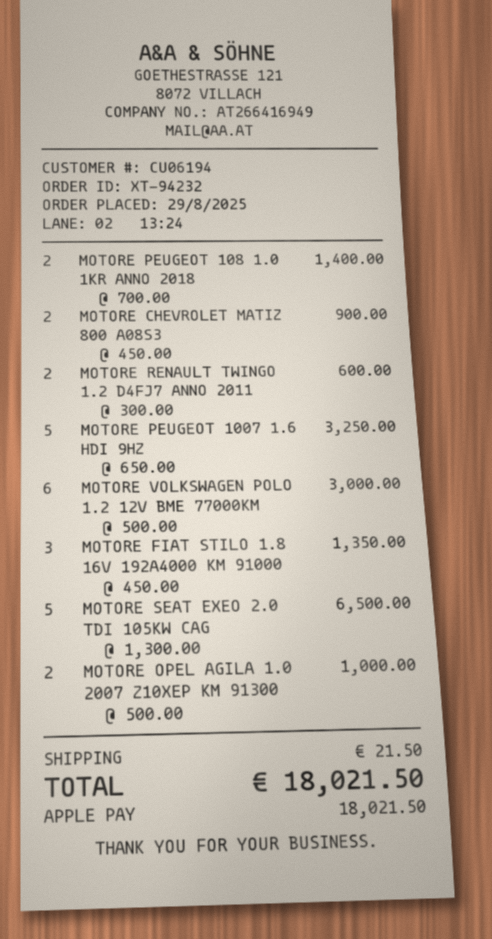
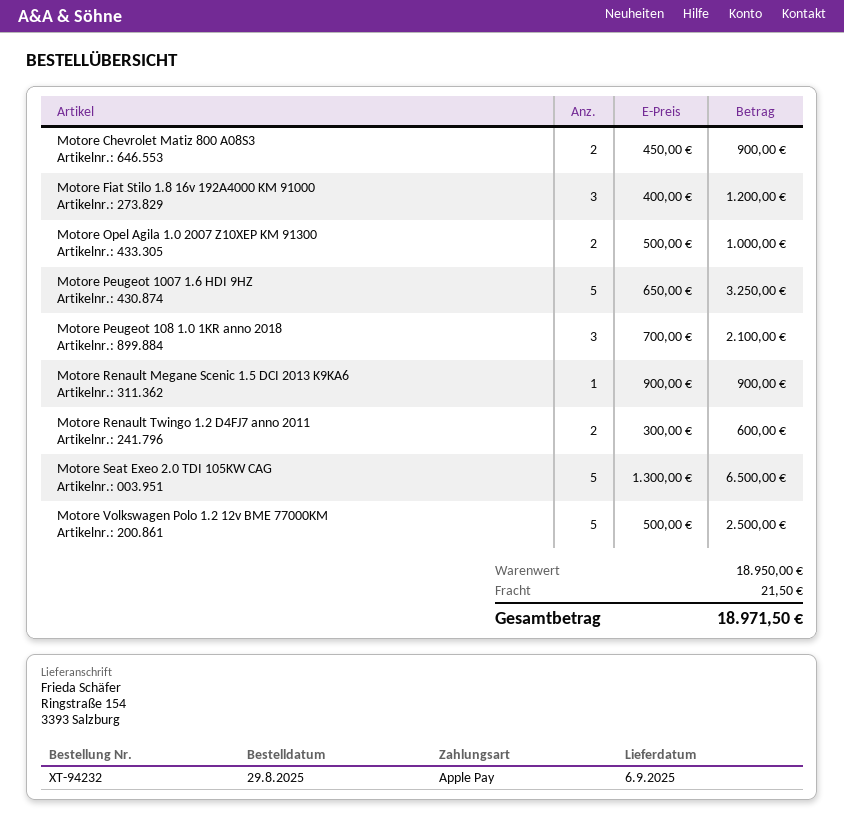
MOTORE PEUGEOT 108 1.0 1KR ANNO 2018: 2 x 700.00 = 1400.00 -> 3 x 700.00 = 2100.00
MOTORE VOLKSWAGEN POLO 1.2 12V BME 77000KM: 6 x 500.00 = 3000.00 -> 5 x 500.00 = 2500.00
MOTORE FIAT STILO 1.8 16V 192A4000 KM 91000: 3 x 450.00 = 1350.00 -> 3 x 400.00 = 1200.00
Motore Renault Megane Scenic 1.5 DCI 2013 K9KA6: none -> 1 x 900.00 = 900.00
total: 18021.50 -> 18971.50

